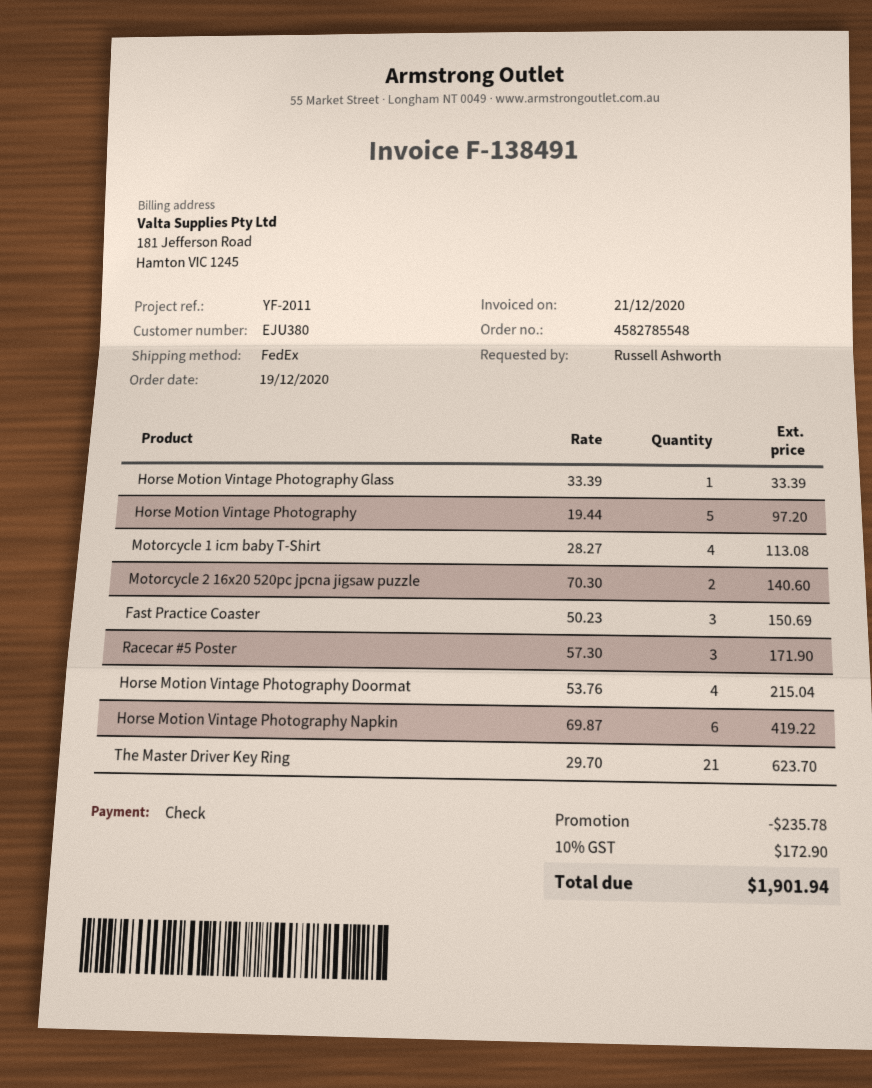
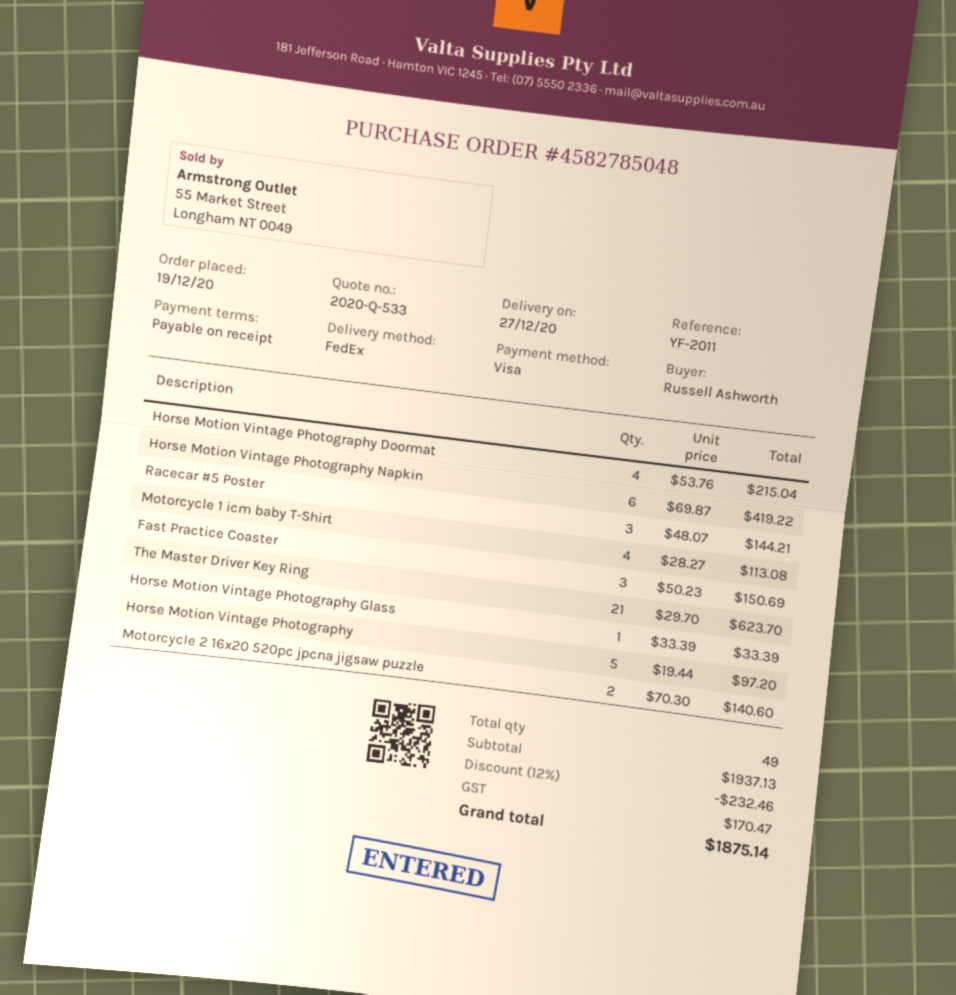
order number: 4582785548 -> 4582785048
payment method: cheque -> Visa
Racecar #5 Poster: 3 x 57.30 = 171.90 -> 3 x 48.07 = 144.21
discount: 235.78 -> 232.46
tax: 172.90 -> 170.47
total: 1901.94 -> 1875.14

